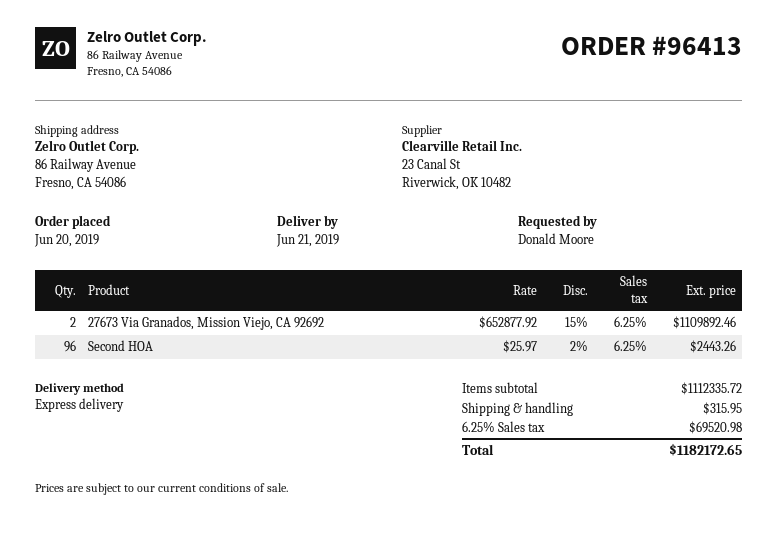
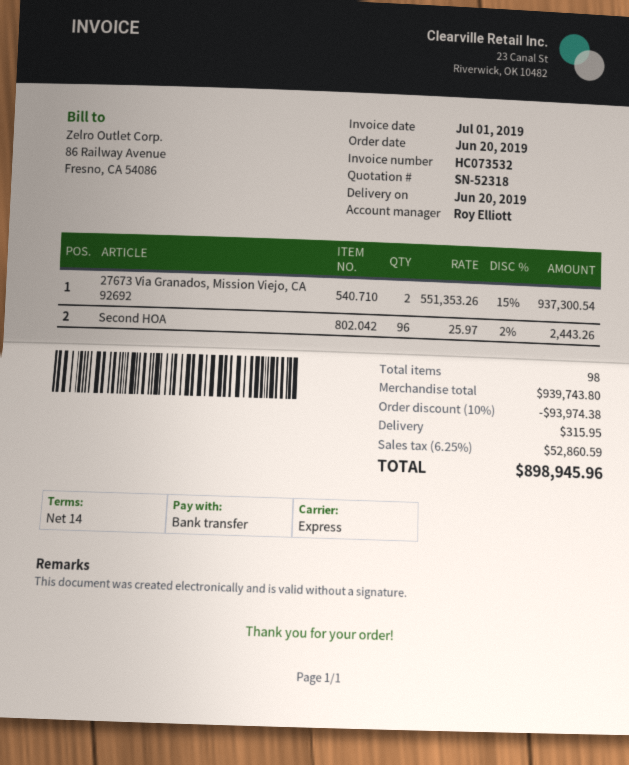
delivery date: 2019-06-21 -> 2019-06-20
27673 Via Granados, Mission Viejo, CA 92692: 2 x 652877.92 - 15% = 1109892.46 -> 2 x 551353.26 - 15% = 937300.54
subtotal: 1112335.72 -> 939743.80
discount: none -> 10% = 93974.38
tax: 6.25% = 69520.98 -> 6.25% = 52860.59
total: 1182172.65 -> 898945.96

